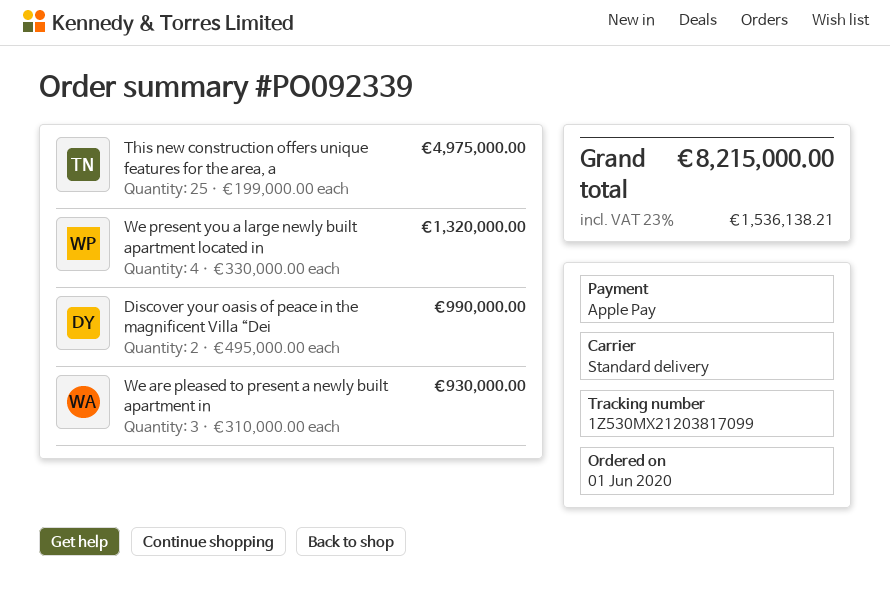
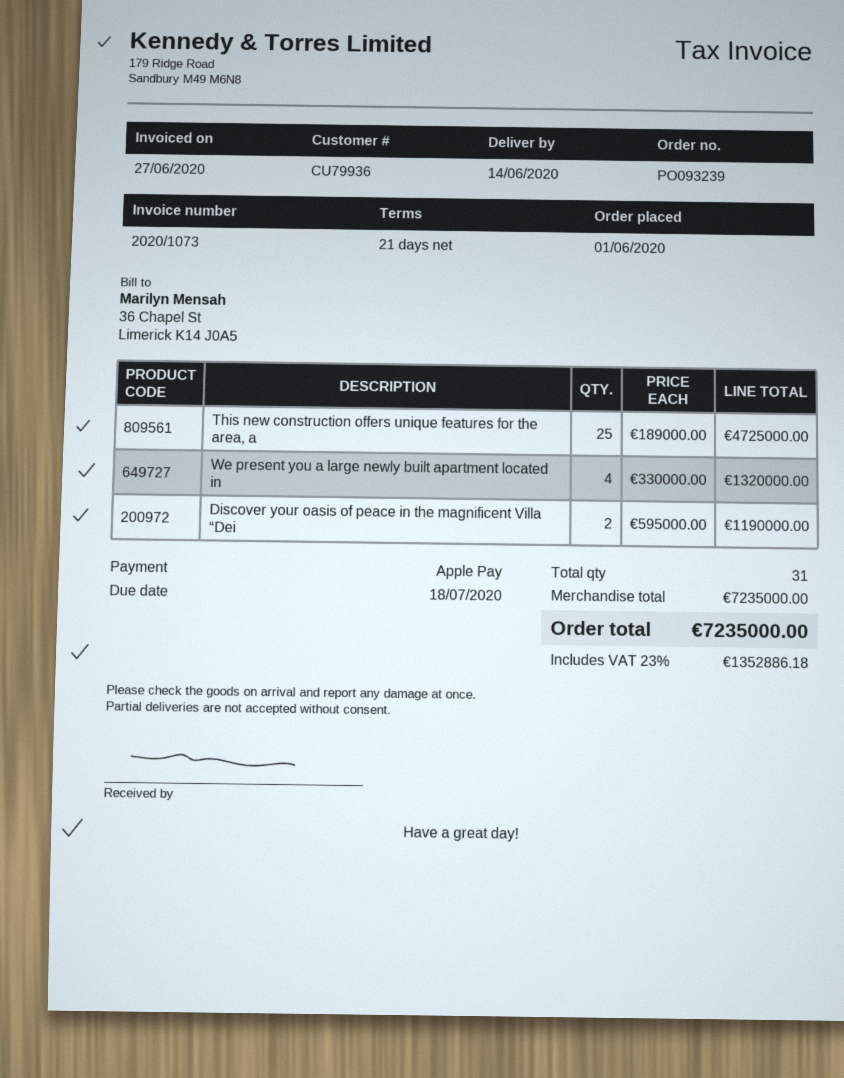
order number: PO092339 -> PO093239
This new construction offers unique features for the area, a: 25 x 199000.00 = 4975000.00 -> 25 x 189000.00 = 4725000.00
Discover your oasis of peace in the magnificent Villa “Dei: 2 x 495000.00 = 990000.00 -> 2 x 595000.00 = 1190000.00
We are pleased to present a newly built apartment in: 3 x 310000.00 = 930000.00 -> none
tax: 23% = 1536138.21 -> 23% = 1352886.18
total: 8215000.00 -> 7235000.00

